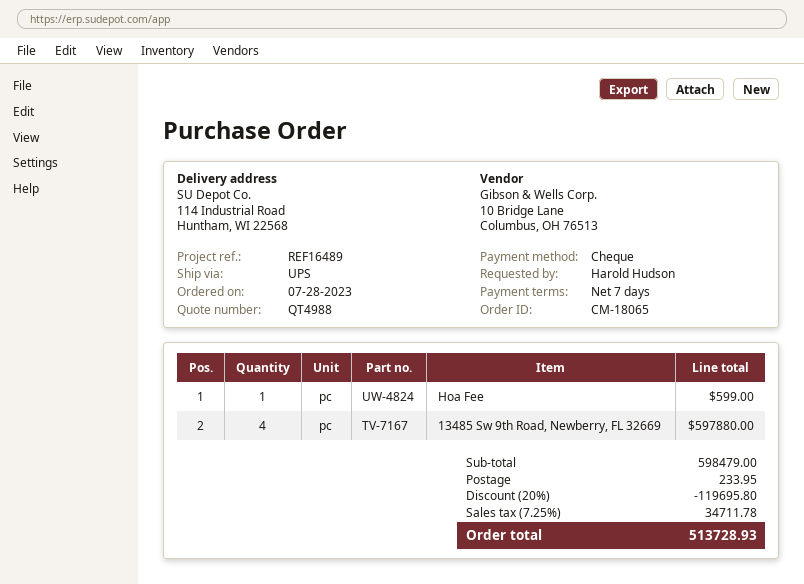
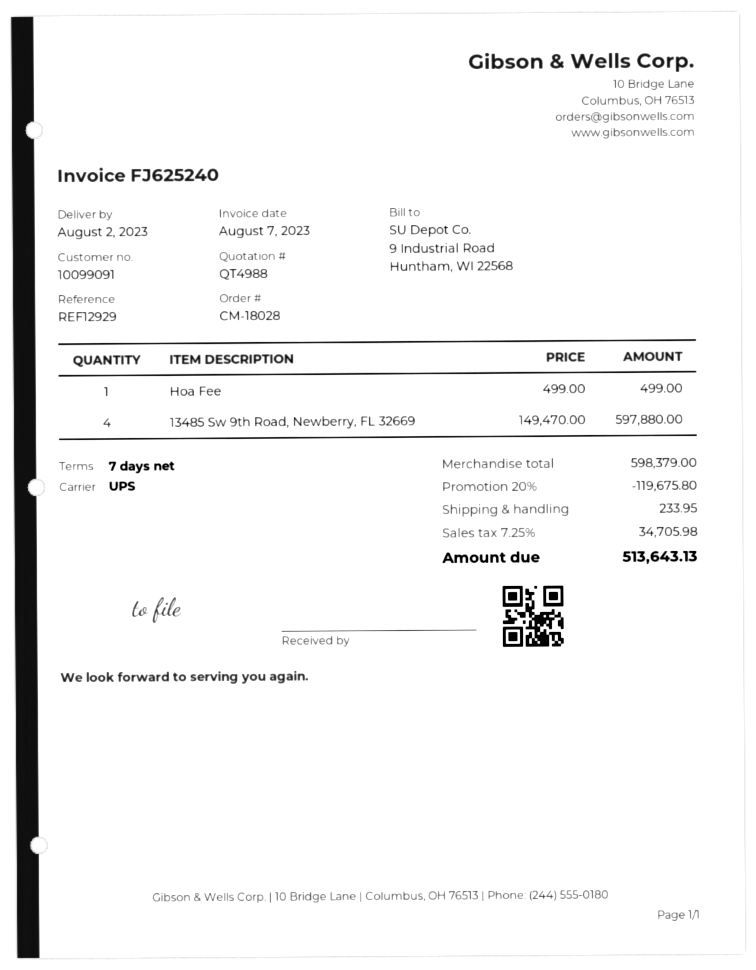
order number: CM-18065 -> CM-18028
reference: REF16489 -> REF12929
Hoa Fee: 1 for 599.00 -> 1 for 499.00
subtotal: 598479.00 -> 598379.00
discount: 20% = 119695.80 -> 20% = 119675.80
tax: 7.25% = 34711.78 -> 7.25% = 34705.98
total: 513728.93 -> 513643.13

